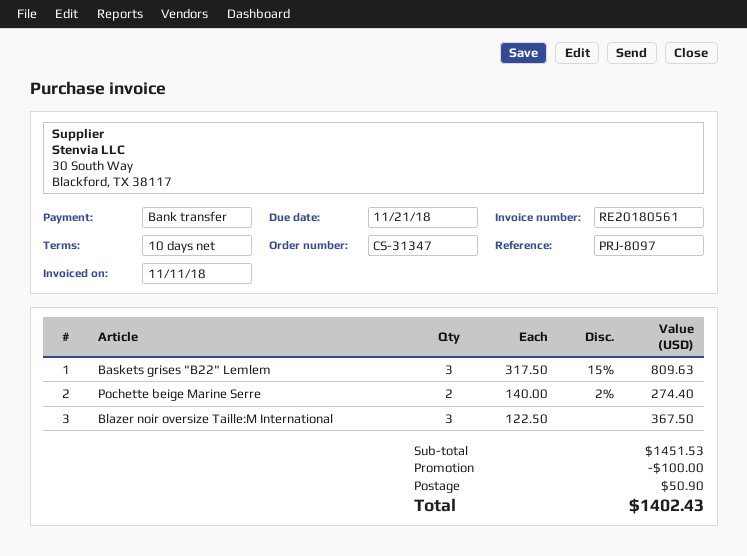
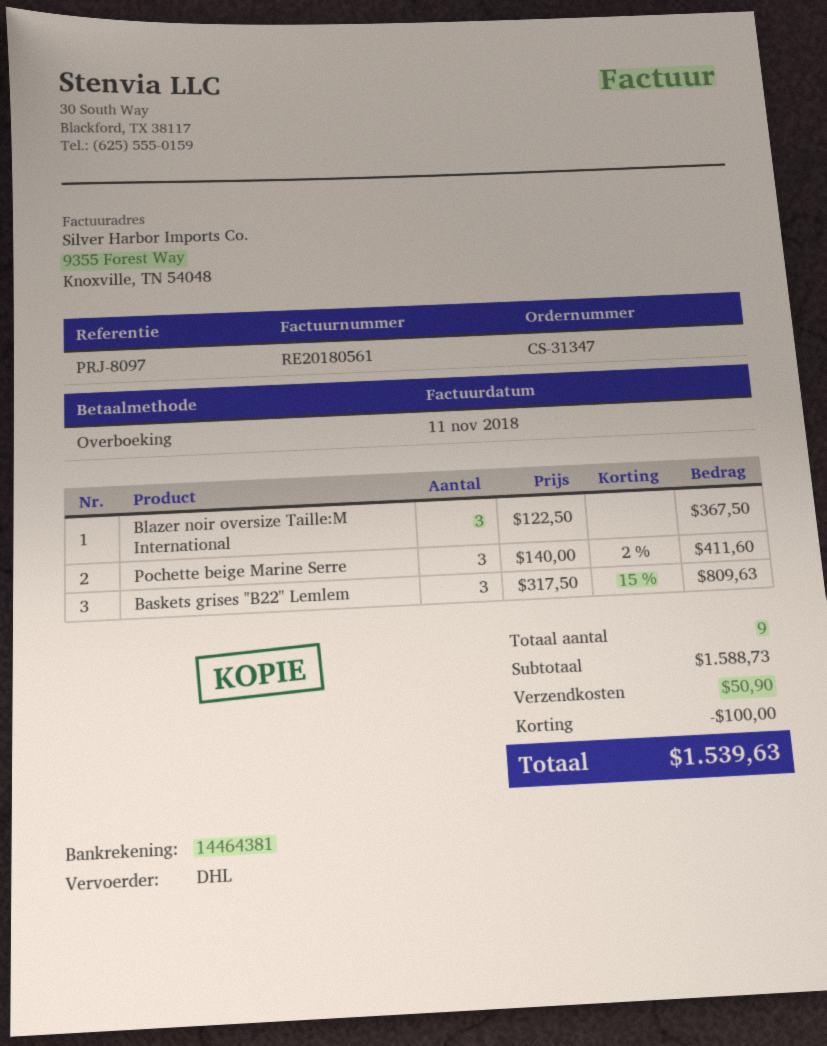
Pochette beige Marine Serre: 2 x 140.00 - 2% = 274.40 -> 3 x 140.00 - 2% = 411.60
subtotal: 1451.53 -> 1588.73
total: 1402.43 -> 1539.63

